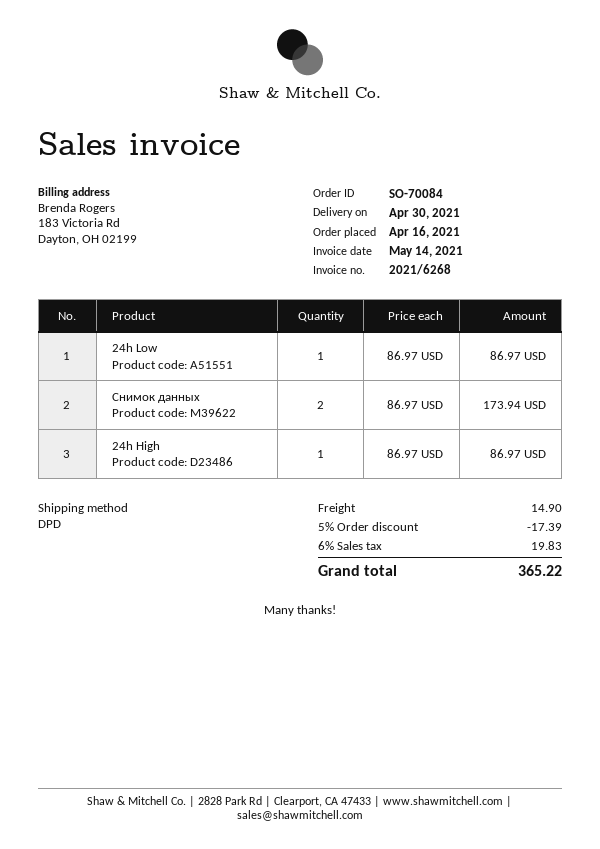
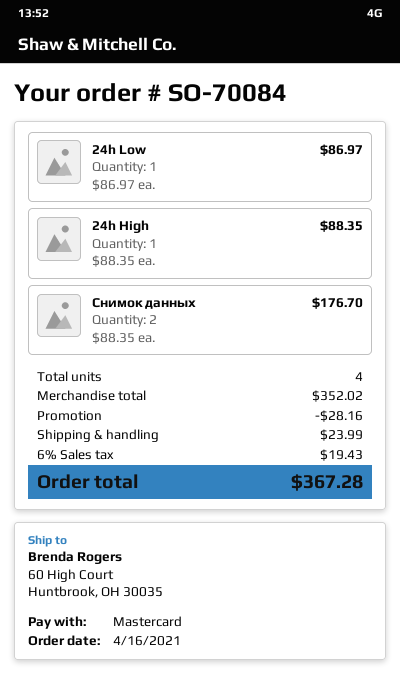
Снимок данных: 2 x 86.97 = 173.94 -> 2 x 88.35 = 176.70
24h High: 1 x 86.97 = 86.97 -> 1 x 88.35 = 88.35
discount: 17.39 -> 28.16
shipping: 14.90 -> 23.99
tax: 6% = 19.83 -> 6% = 19.43
total: 365.22 -> 367.28

